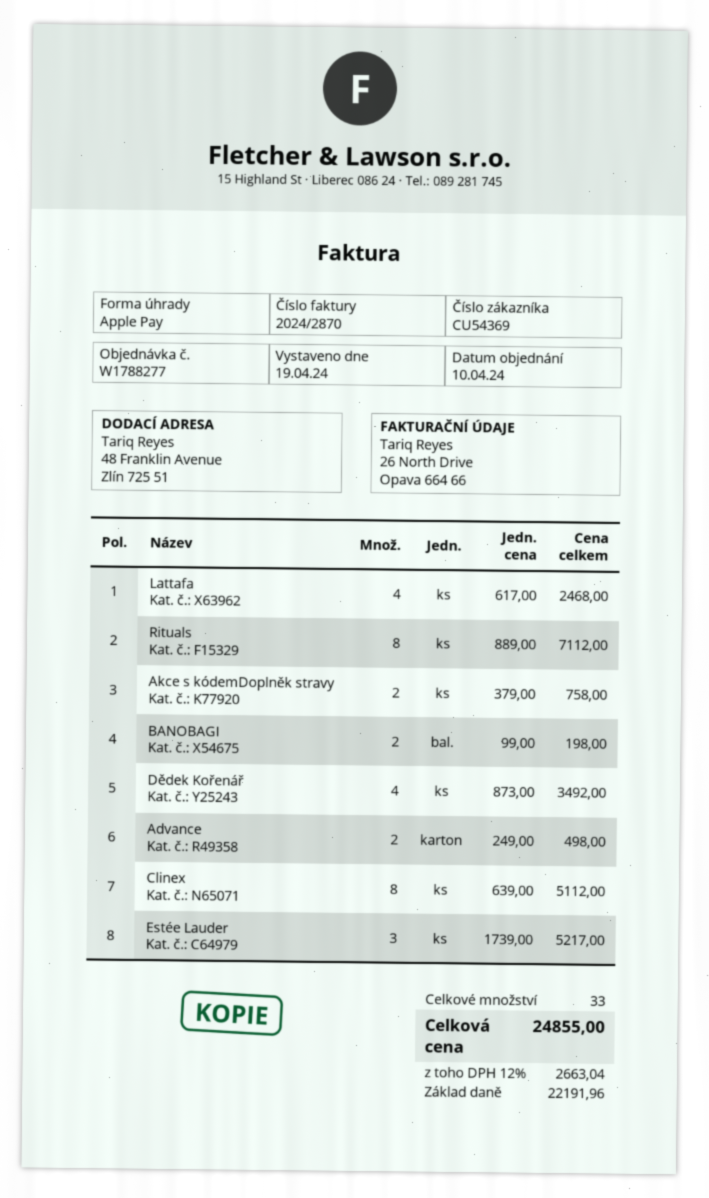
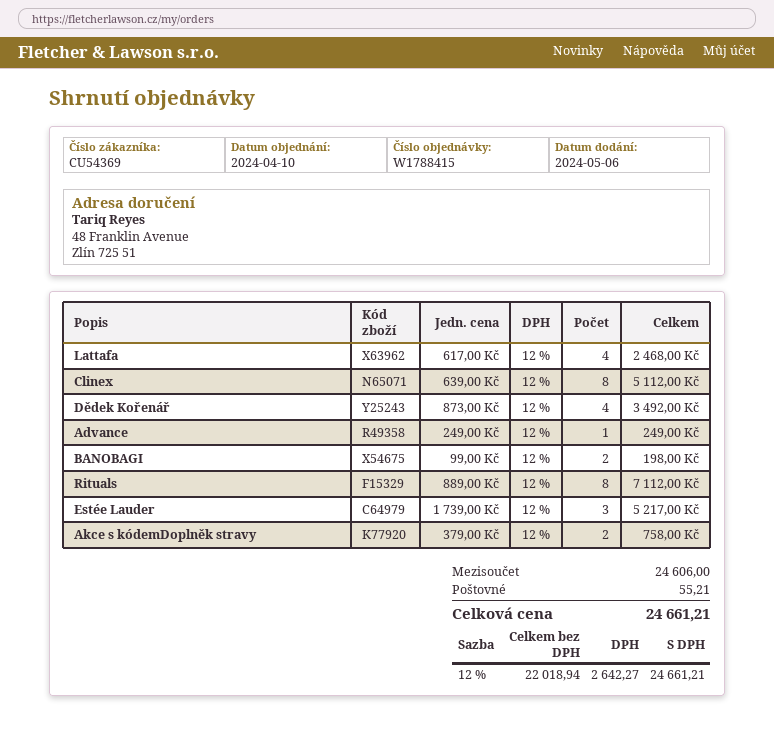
order number: W1788277 -> W1788415
Advance: 2 x 249.00 = 498.00 -> 1 x 249.00 = 249.00
shipping: none -> 55.21
net: 22191.96 -> 22018.94
tax: 12% = 2663.04 -> 12% = 2642.27
total: 24855.00 -> 24661.21

